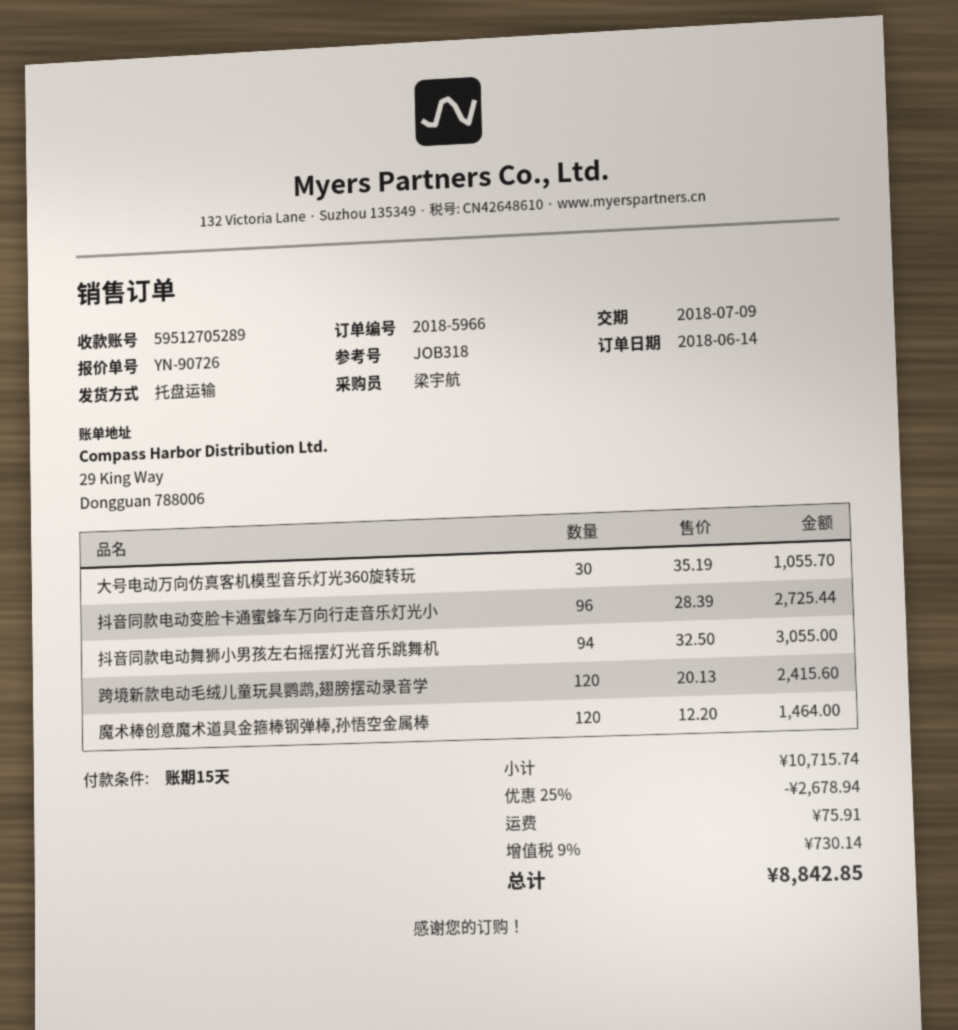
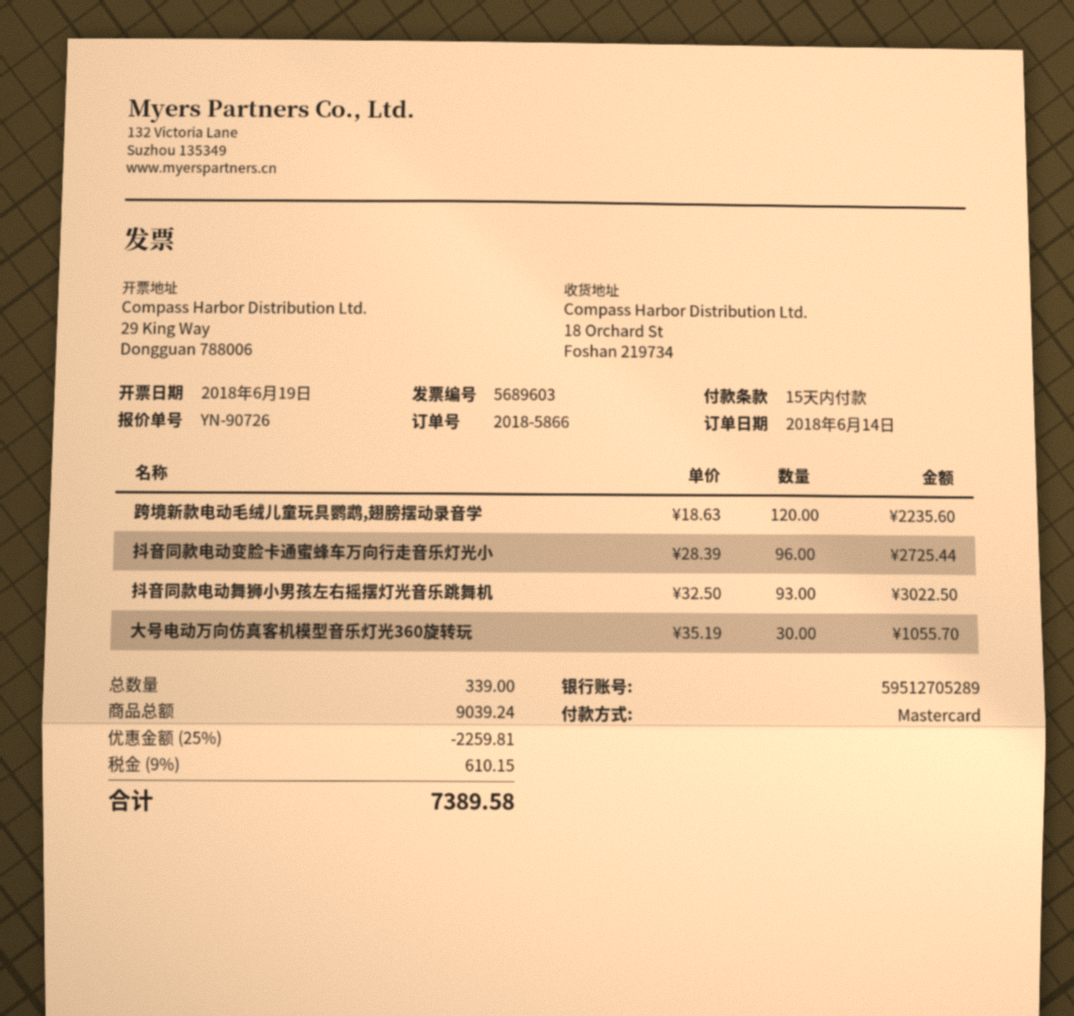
order number: 2018-5966 -> 2018-5866
抖音同款电动舞狮小男孩左右摇摆灯光音乐跳舞机: 94 x 32.50 = 3055.00 -> 93 x 32.50 = 3022.50
跨境新款电动毛绒儿童玩具鹦鹉,翅膀摆动录音学: 120 x 20.13 = 2415.60 -> 120 x 18.63 = 2235.60
魔术棒创意魔术道具金箍棒钢弹棒,孙悟空金属棒: 120 x 12.20 = 1464.00 -> none
subtotal: 10715.74 -> 9039.24
discount: 25% = 2678.94 -> 25% = 2259.81
shipping: 75.91 -> none
tax: 9% = 730.14 -> 9% = 610.15
total: 8842.85 -> 7389.58

